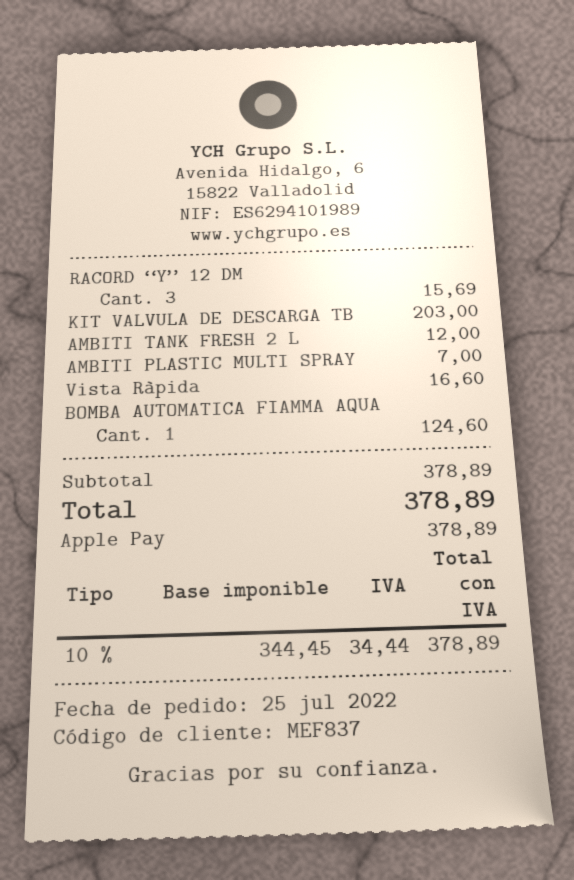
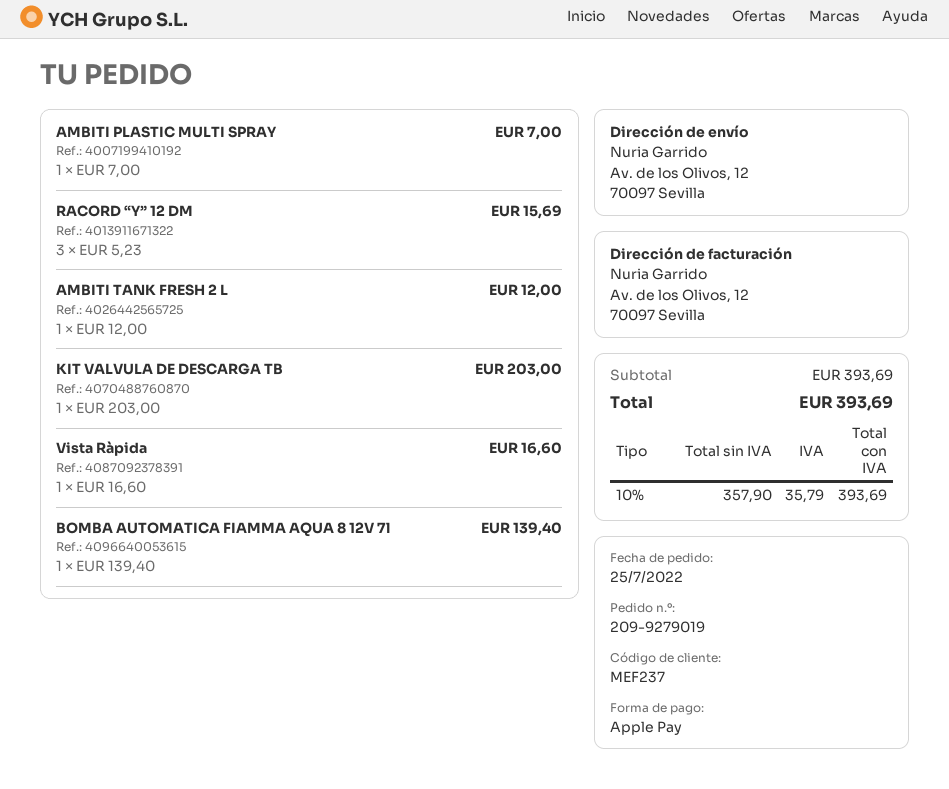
customer number: MEF837 -> MEF237
BOMBA AUTOMATICA FIAMMA AQUA: 1 for 124.60 -> 1 for 139.40
subtotal: 378.89 -> 393.69
net: 344.45 -> 357.90
tax: 10% = 34.44 -> 10% = 35.79
total: 378.89 -> 393.69

